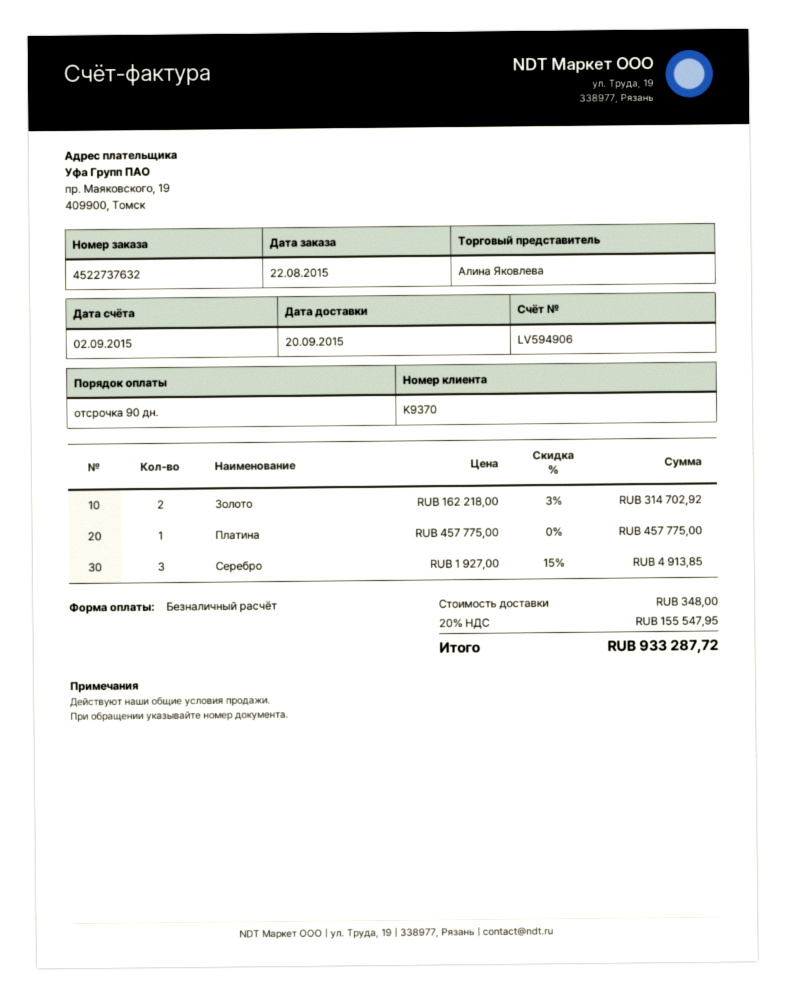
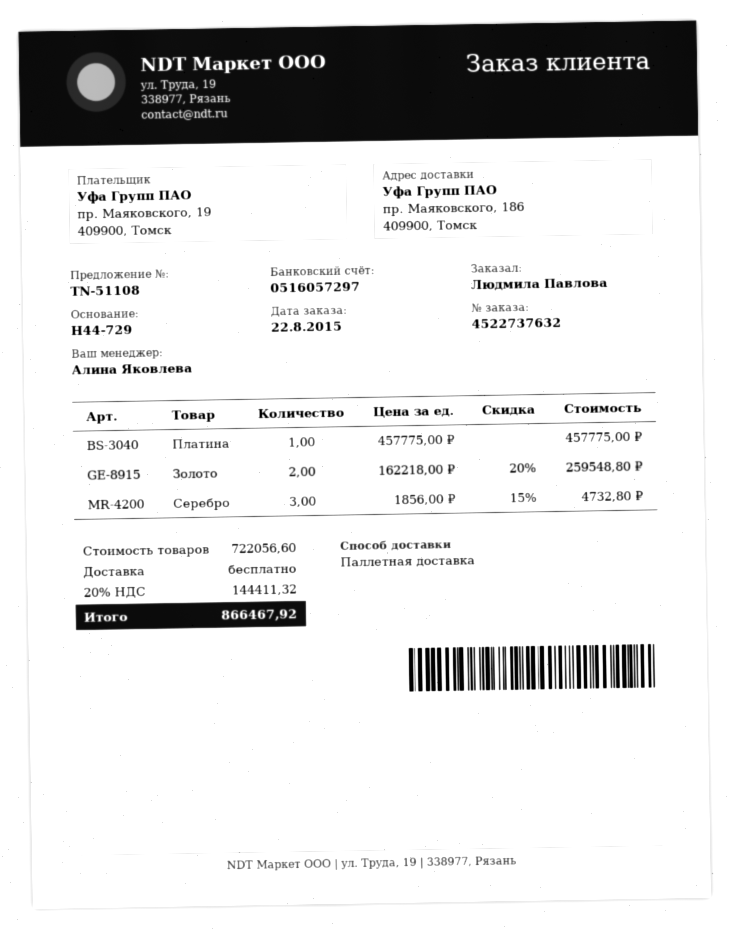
Золото: 2 x 162218.00 - 3% = 314702.92 -> 2 x 162218.00 - 20% = 259548.80
Серебро: 3 x 1927.00 - 15% = 4913.85 -> 3 x 1856.00 - 15% = 4732.80
shipping: 348.00 -> 0.00
tax: 20% = 155547.95 -> 20% = 144411.32
total: 933287.72 -> 866467.92

